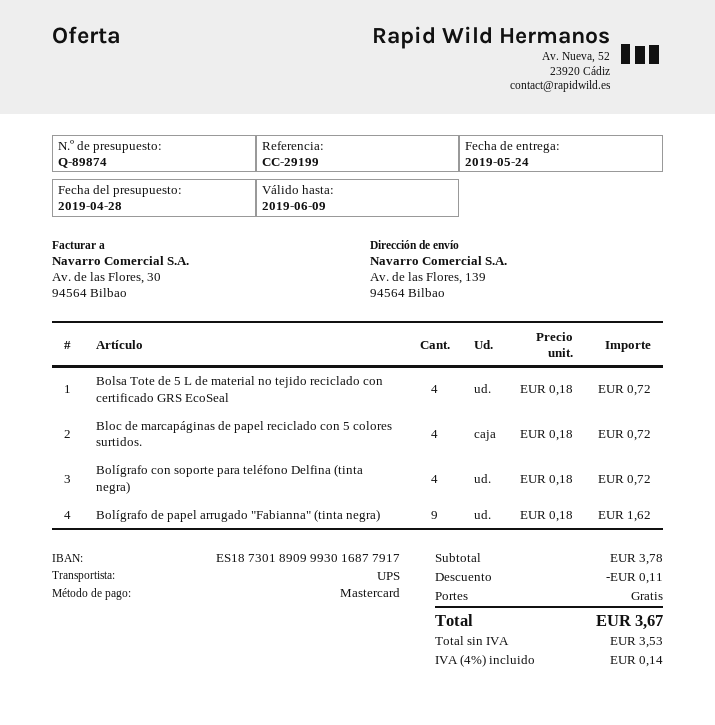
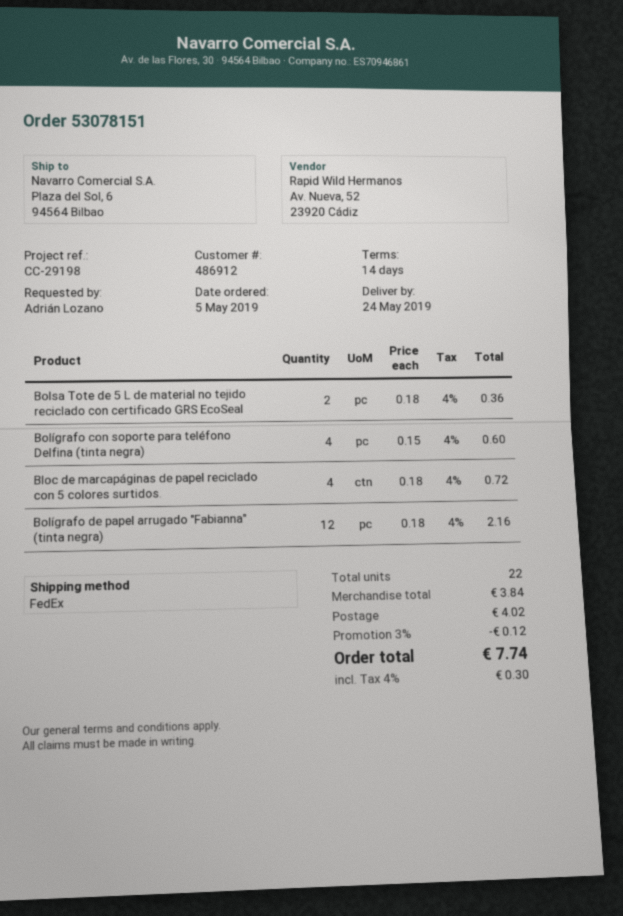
reference: CC-29199 -> CC-29198
shipping method: UPS -> FedEx
ship to: Av. de las Flores, 139, 94564 Bilbao -> Plaza del Sol, 6, 94564 Bilbao
Bolsa Tote de 5 L de material no tejido reciclado con certificado GRS EcoSeal: 4 x 0.18 = 0.72 -> 2 x 0.18 = 0.36
Bolígrafo con soporte para teléfono Delfina (tinta negra): 4 x 0.18 = 0.72 -> 4 x 0.15 = 0.60
Bolígrafo de papel arrugado "Fabianna" (tinta negra): 9 x 0.18 = 1.62 -> 12 x 0.18 = 2.16
subtotal: 3.78 -> 3.84
discount: 0.11 -> 0.12
shipping: 0.00 -> 4.02
tax: 4% = 0.14 -> 4% = 0.30
total: 3.67 -> 7.74

